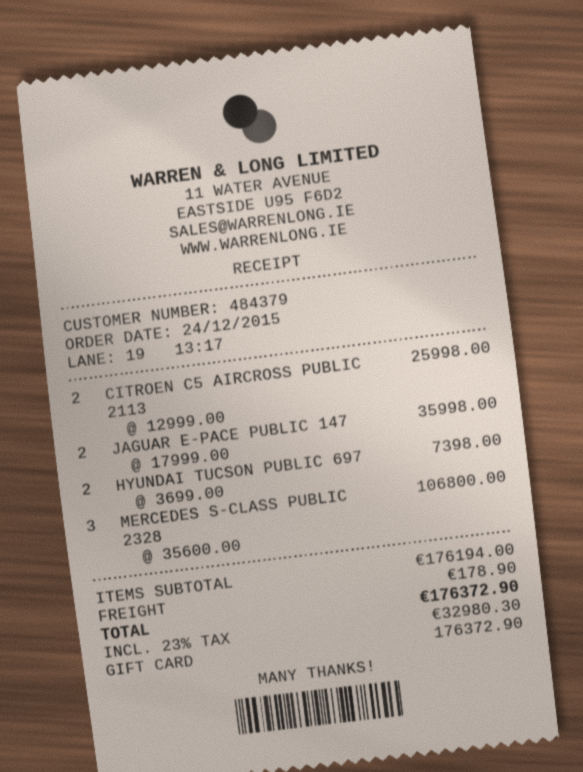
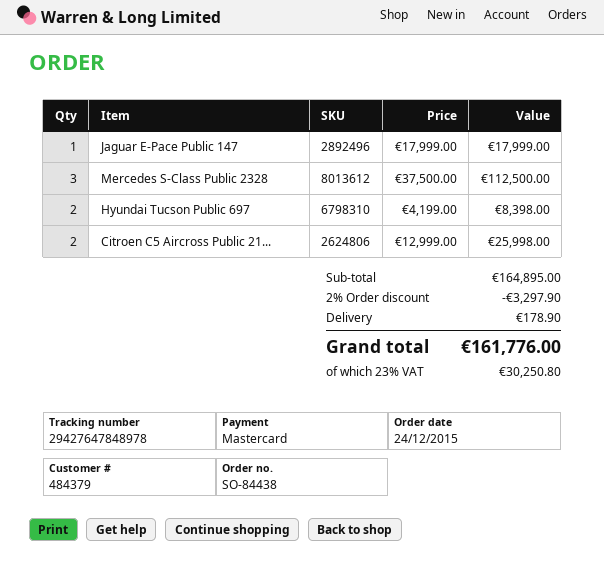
payment method: gift card -> Mastercard
JAGUAR E-PACE PUBLIC 147: 2 x 17999.00 = 35998.00 -> 1 x 17999.00 = 17999.00
HYUNDAI TUCSON PUBLIC 697: 2 x 3699.00 = 7398.00 -> 2 x 4199.00 = 8398.00
MERCEDES S-CLASS PUBLIC 2328: 3 x 35600.00 = 106800.00 -> 3 x 37500.00 = 112500.00
subtotal: 176194.00 -> 164895.00
discount: none -> 2% = 3297.90
tax: 23% = 32980.30 -> 23% = 30250.80
total: 176372.90 -> 161776.00

